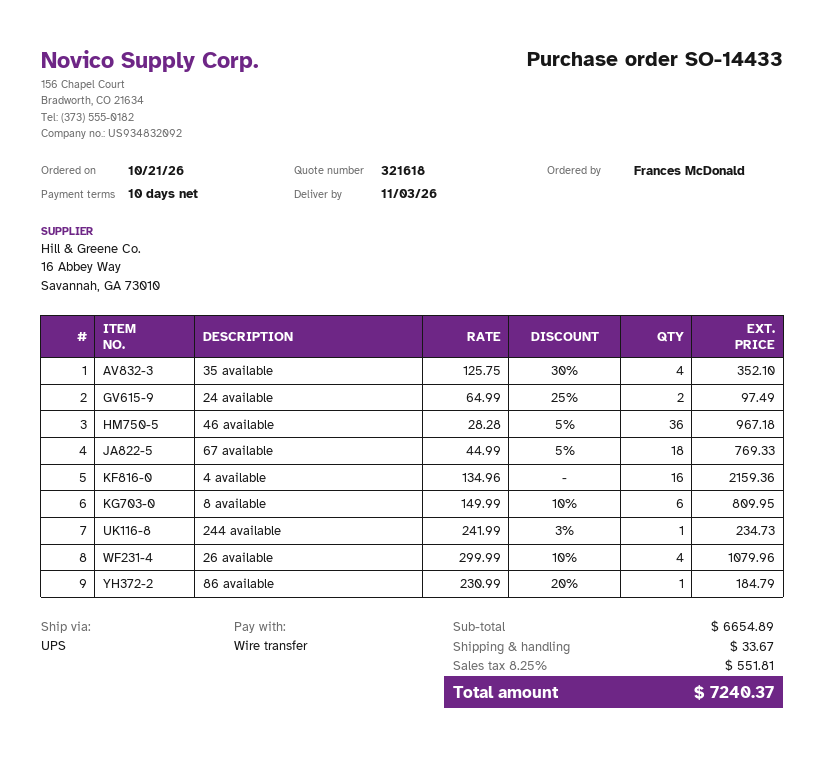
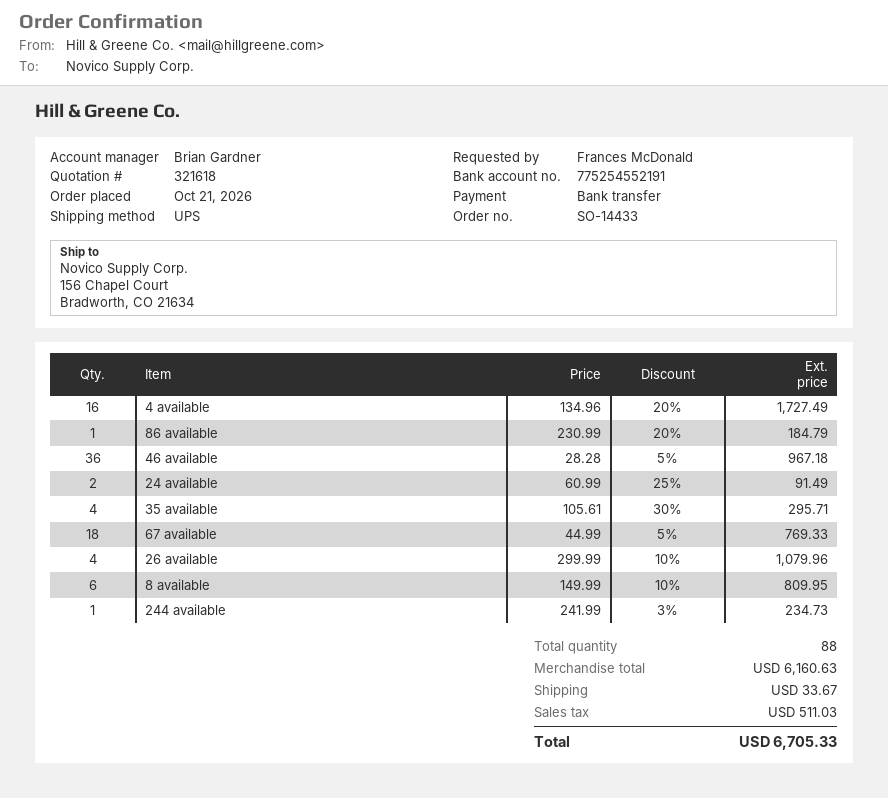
35 available: 4 x 125.75 - 30% = 352.10 -> 4 x 105.61 - 30% = 295.71
24 available: 2 x 64.99 - 25% = 97.49 -> 2 x 60.99 - 25% = 91.49
4 available: 16 x 134.96 = 2159.36 -> 16 x 134.96 - 20% = 1727.49
subtotal: 6654.89 -> 6160.63
tax: 551.81 -> 511.03
total: 7240.37 -> 6705.33

